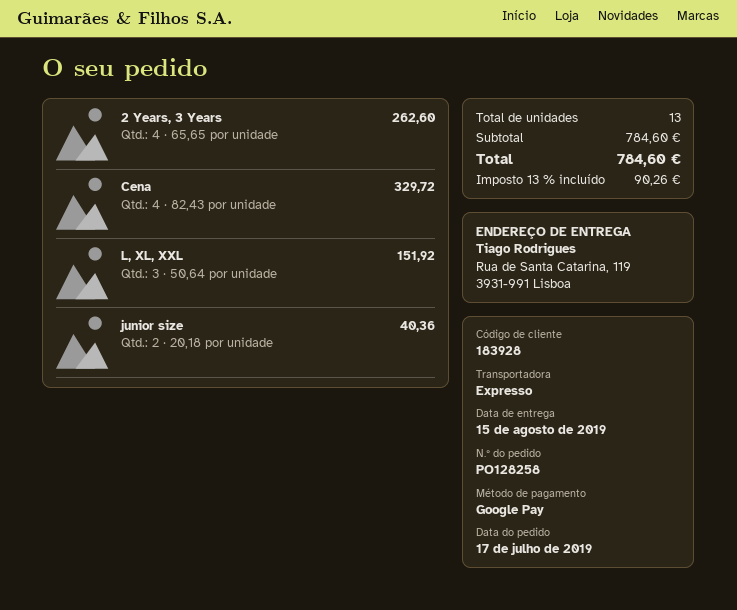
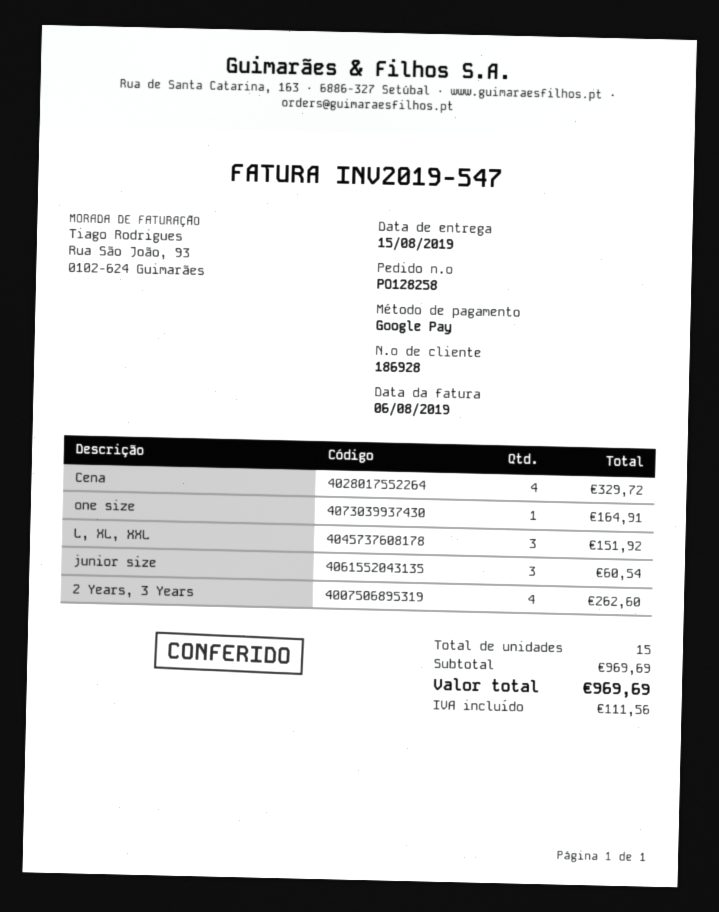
customer number: 183928 -> 186928
junior size: 2 for 40.36 -> 3 for 60.54
one size: none -> 1 for 164.91
total quantity: 13 -> 15
subtotal: 784.60 -> 969.69
tax: 90.26 -> 111.56
total: 784.60 -> 969.69

